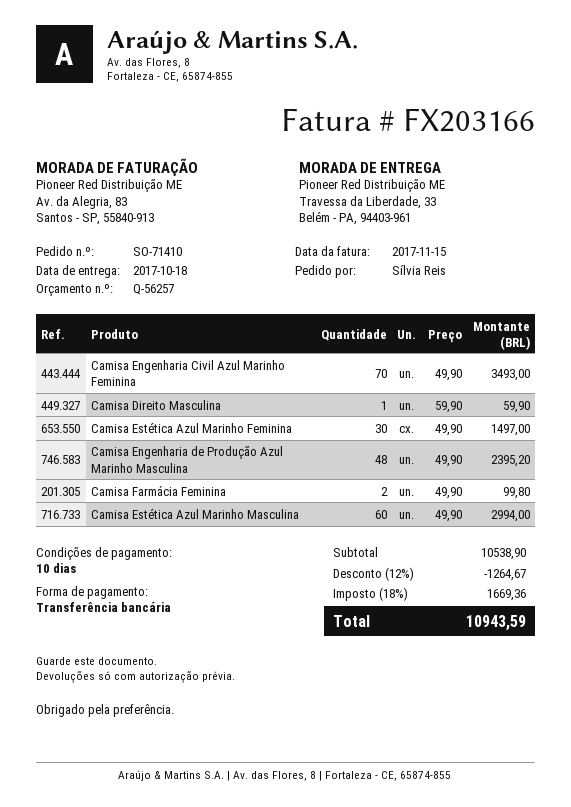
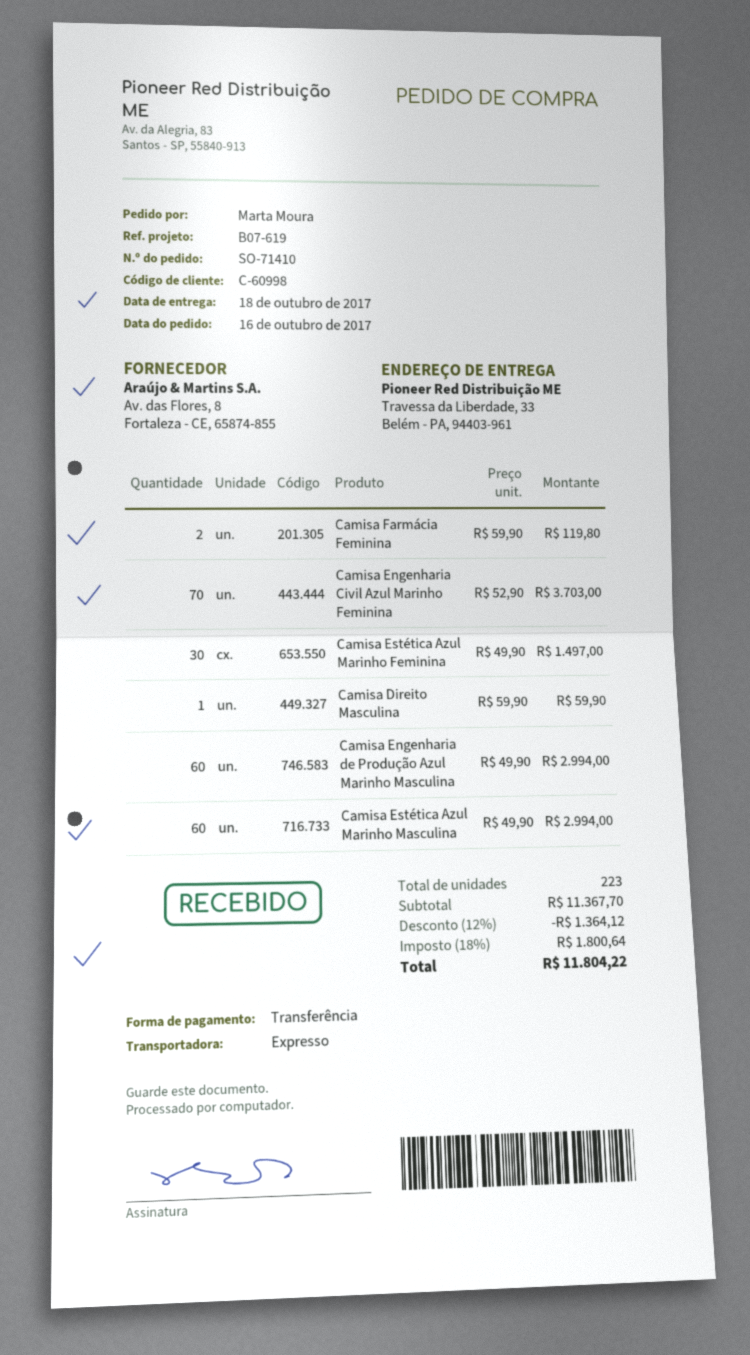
ordered by: Sílvia Reis -> Marta Moura
Camisa Engenharia Civil Azul Marinho Feminina: 70 x 49.90 = 3493.00 -> 70 x 52.90 = 3703.00
Camisa Engenharia de Produção Azul Marinho Masculina: 48 x 49.90 = 2395.20 -> 60 x 49.90 = 2994.00
Camisa Farmácia Feminina: 2 x 49.90 = 99.80 -> 2 x 59.90 = 119.80
subtotal: 10538.90 -> 11367.70
discount: 12% = 1264.67 -> 12% = 1364.12
tax: 18% = 1669.36 -> 18% = 1800.64
total: 10943.59 -> 11804.22

